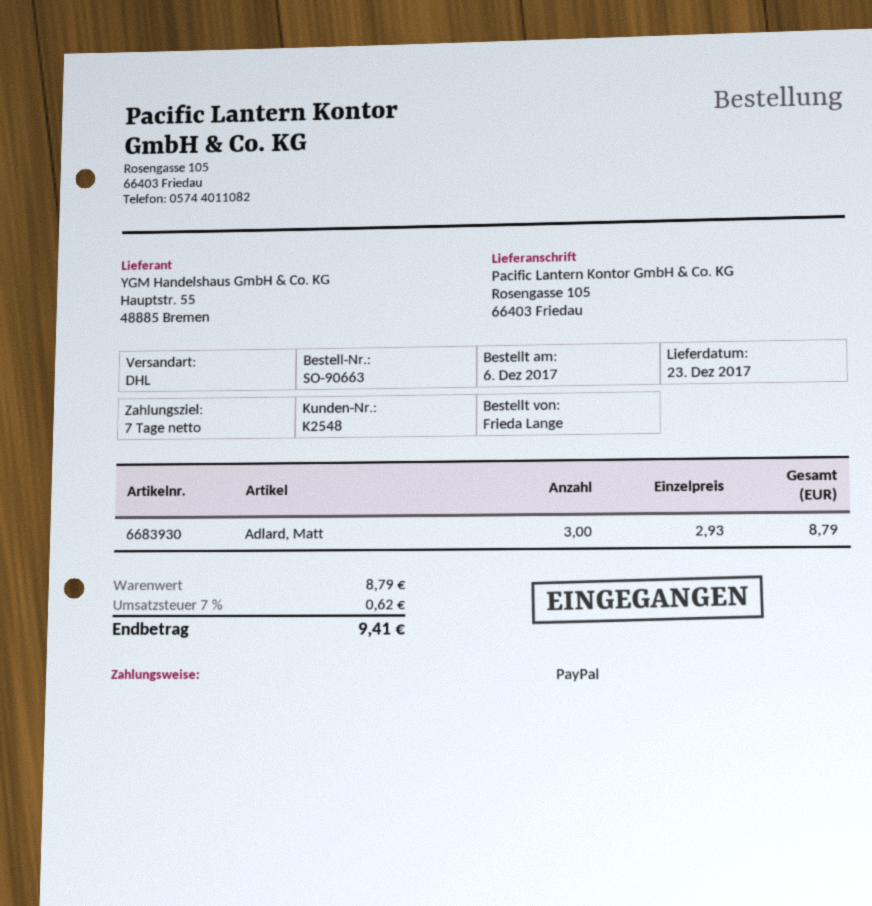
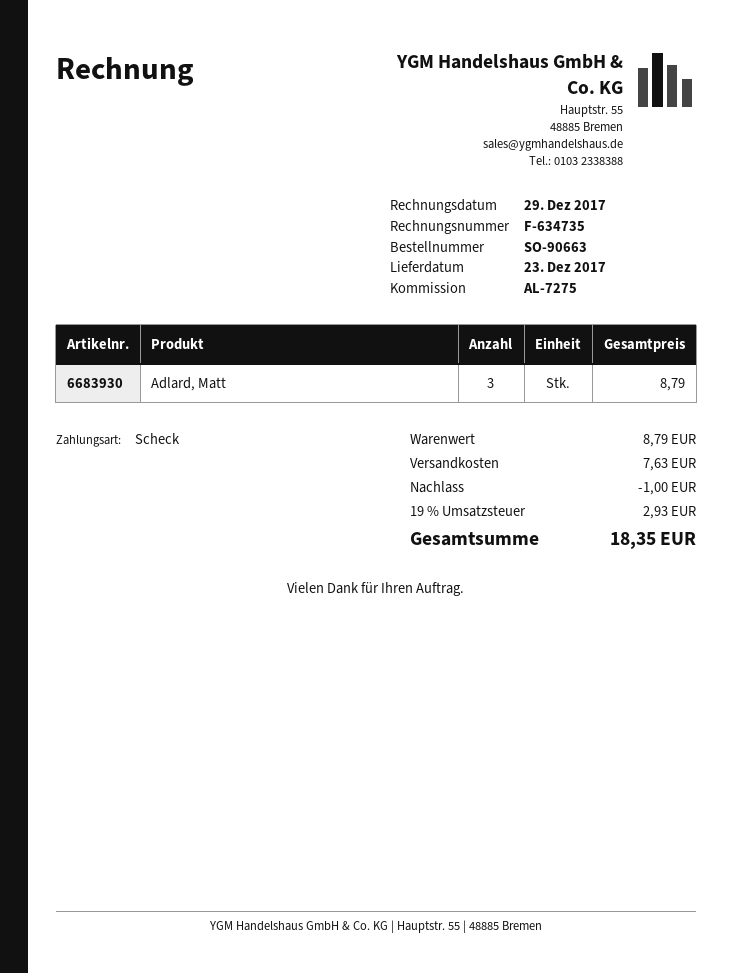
payment method: PayPal -> cheque
discount: none -> 1.00
shipping: none -> 7.63
tax: 7% = 0.62 -> 19% = 2.93
total: 9.41 -> 18.35

